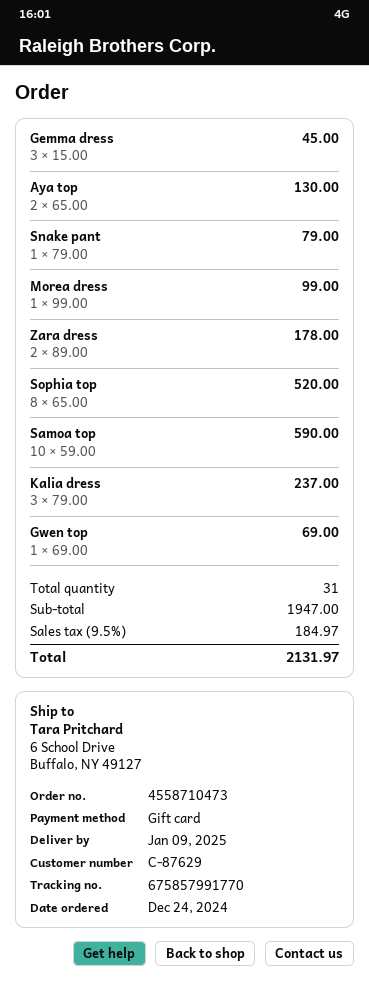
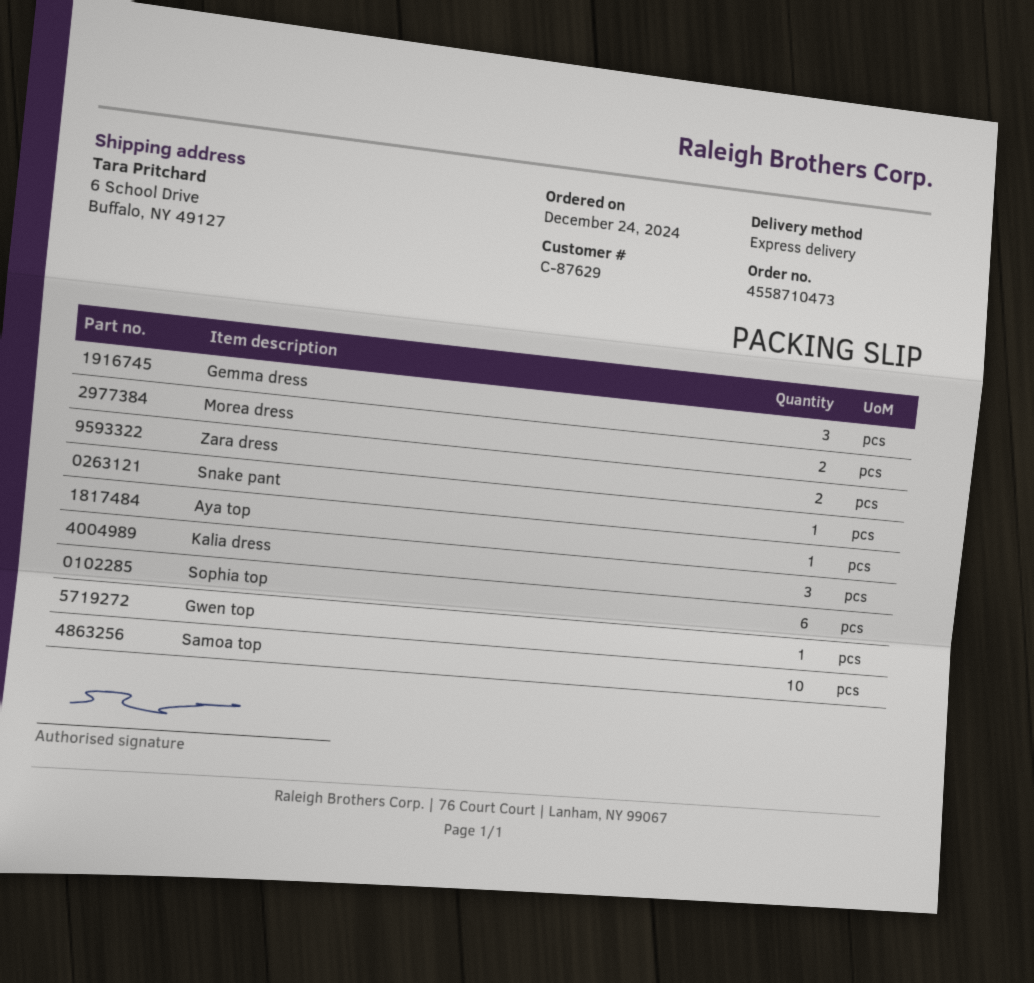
Aya top: 2 -> 1
Morea dress: 1 -> 2
Sophia top: 8 -> 6

